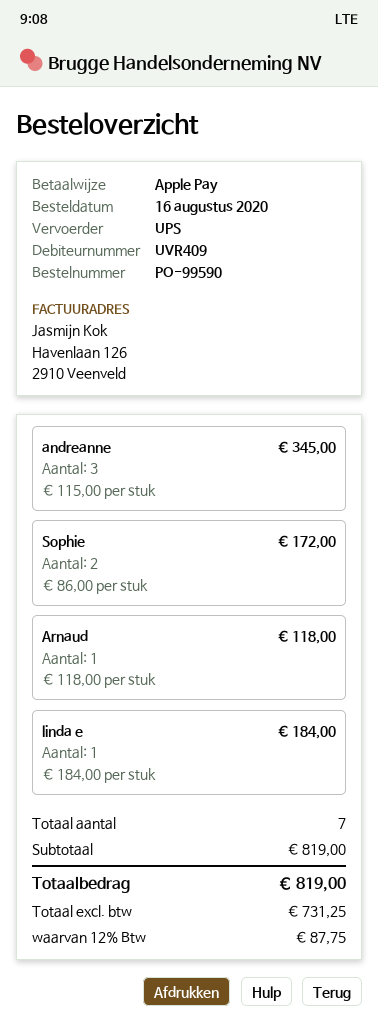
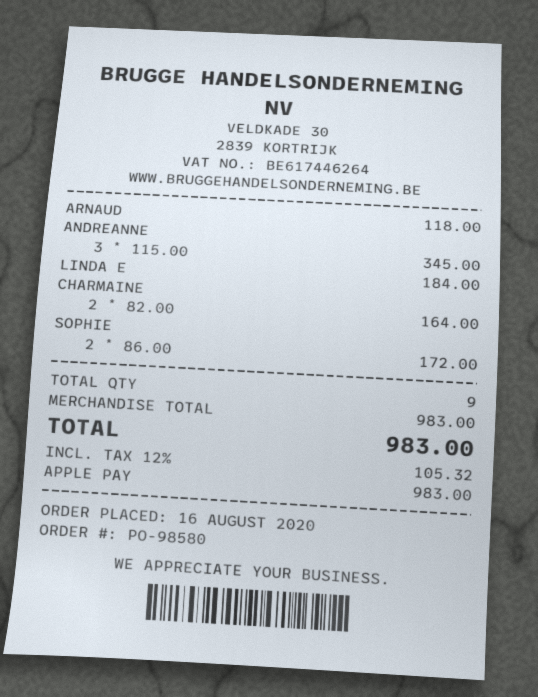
order number: PO-99590 -> PO-98580
CHARMAINE: none -> 2 x 82.00 = 164.00
total quantity: 7 -> 9
subtotal: 819.00 -> 983.00
tax: 12% = 87.75 -> 12% = 105.32
total: 819.00 -> 983.00

